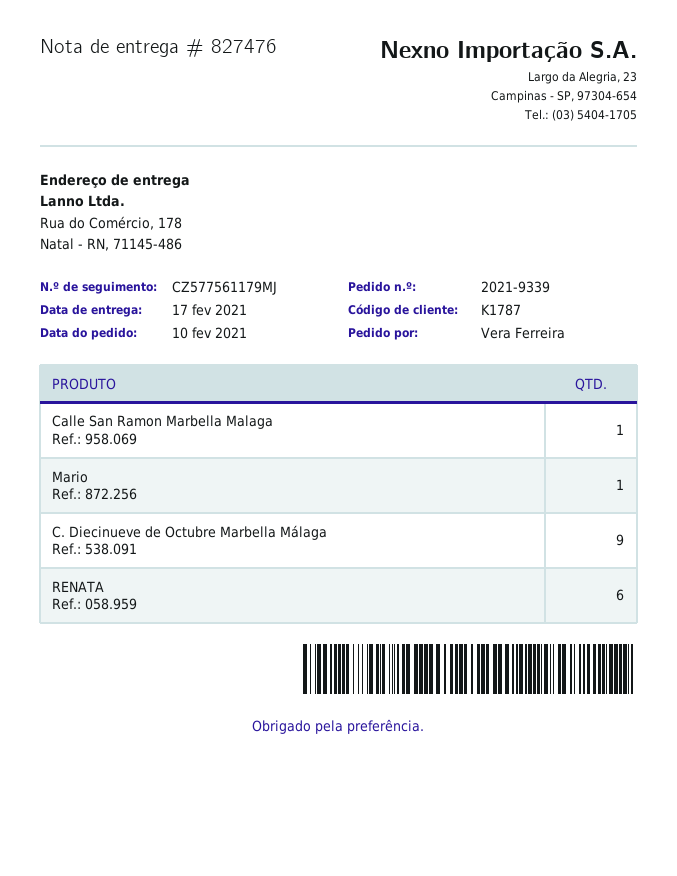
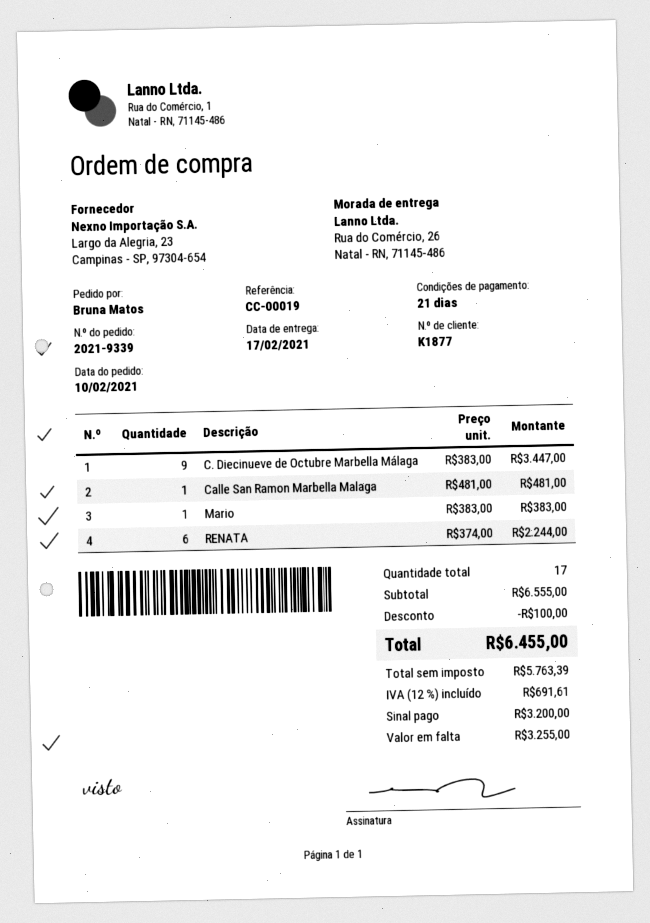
customer number: K1787 -> K1877
ordered by: Vera Ferreira -> Bruna Matos
ship to: Rua do Comércio, 178, Natal - RN, 71145-486 -> Rua do Comércio, 26, Natal - RN, 71145-486

